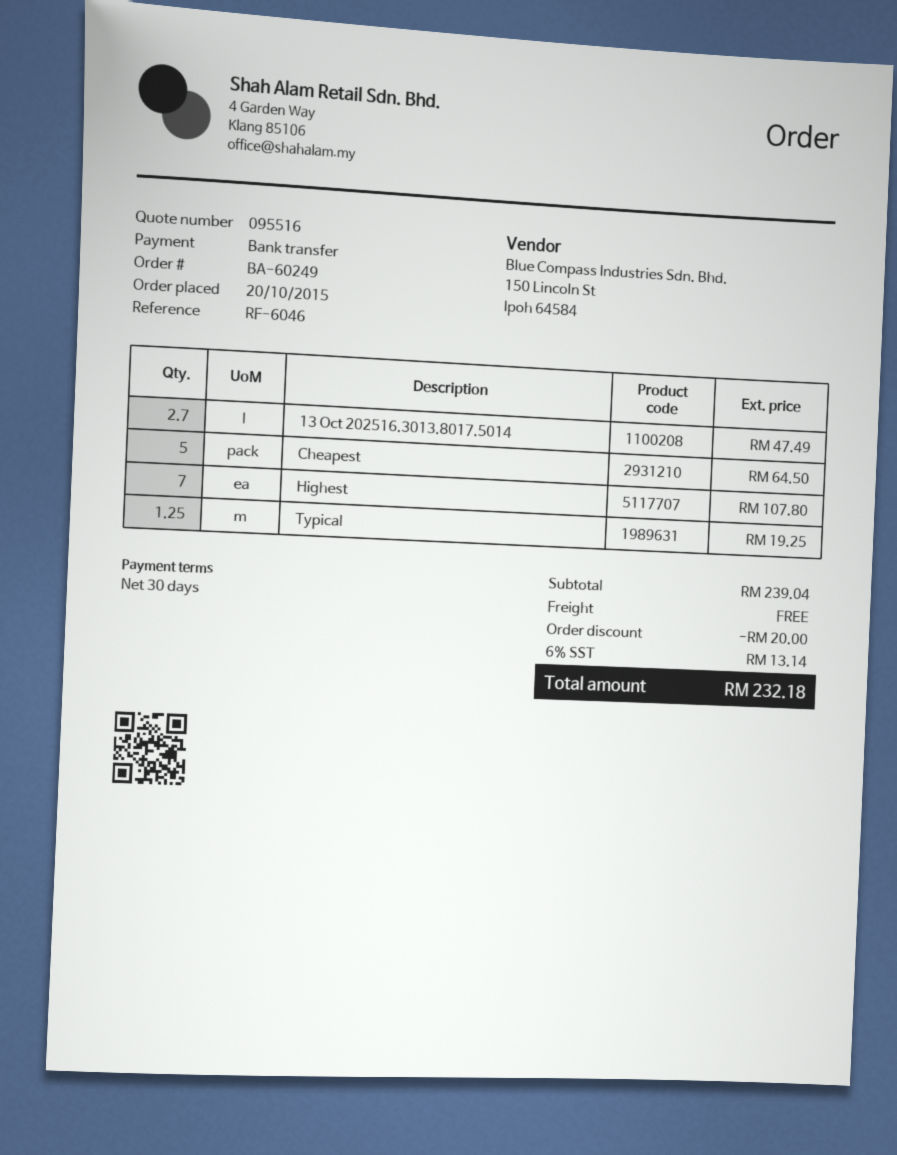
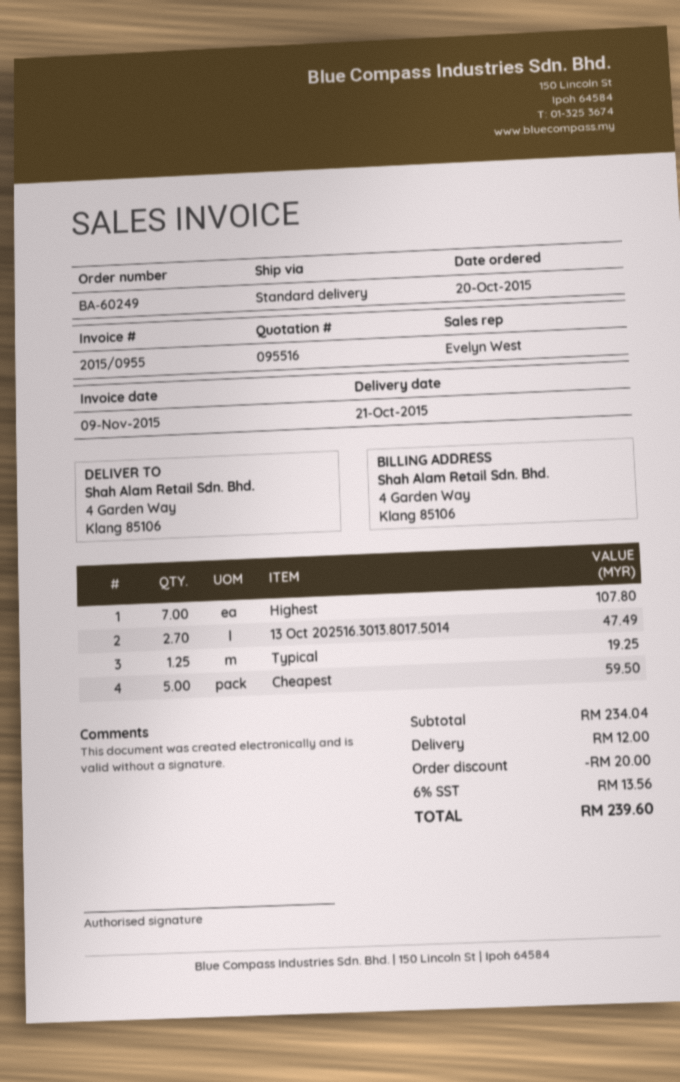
Cheapest: 5 for 64.50 -> 5 for 59.50
subtotal: 239.04 -> 234.04
shipping: 0.00 -> 12.00
tax: 6% = 13.14 -> 6% = 13.56
total: 232.18 -> 239.60

